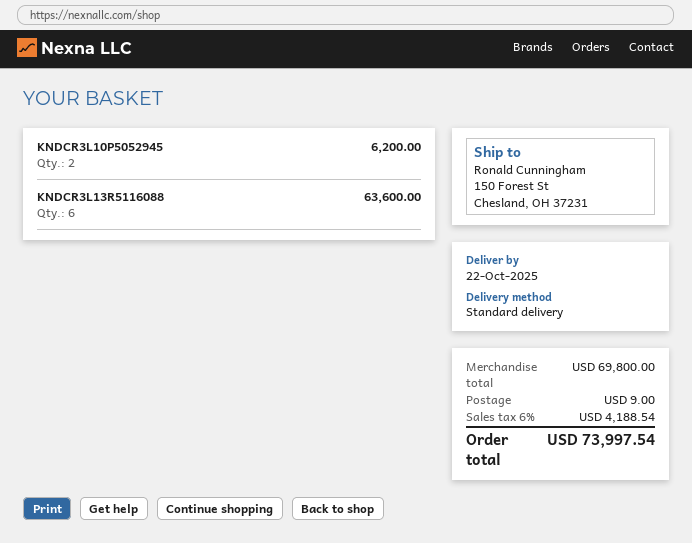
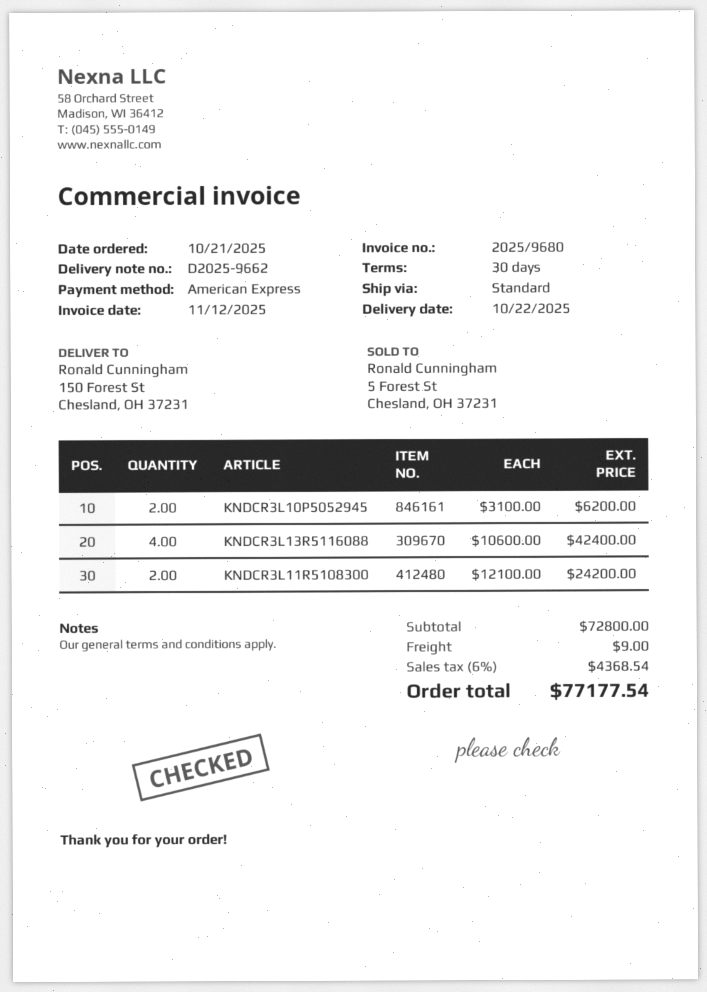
KNDCR3L13R5116088: 6 for 63600.00 -> 4 for 42400.00
KNDCR3L11R5108300: none -> 2 for 24200.00
subtotal: 69800.00 -> 72800.00
tax: 6% = 4188.54 -> 6% = 4368.54
total: 73997.54 -> 77177.54

